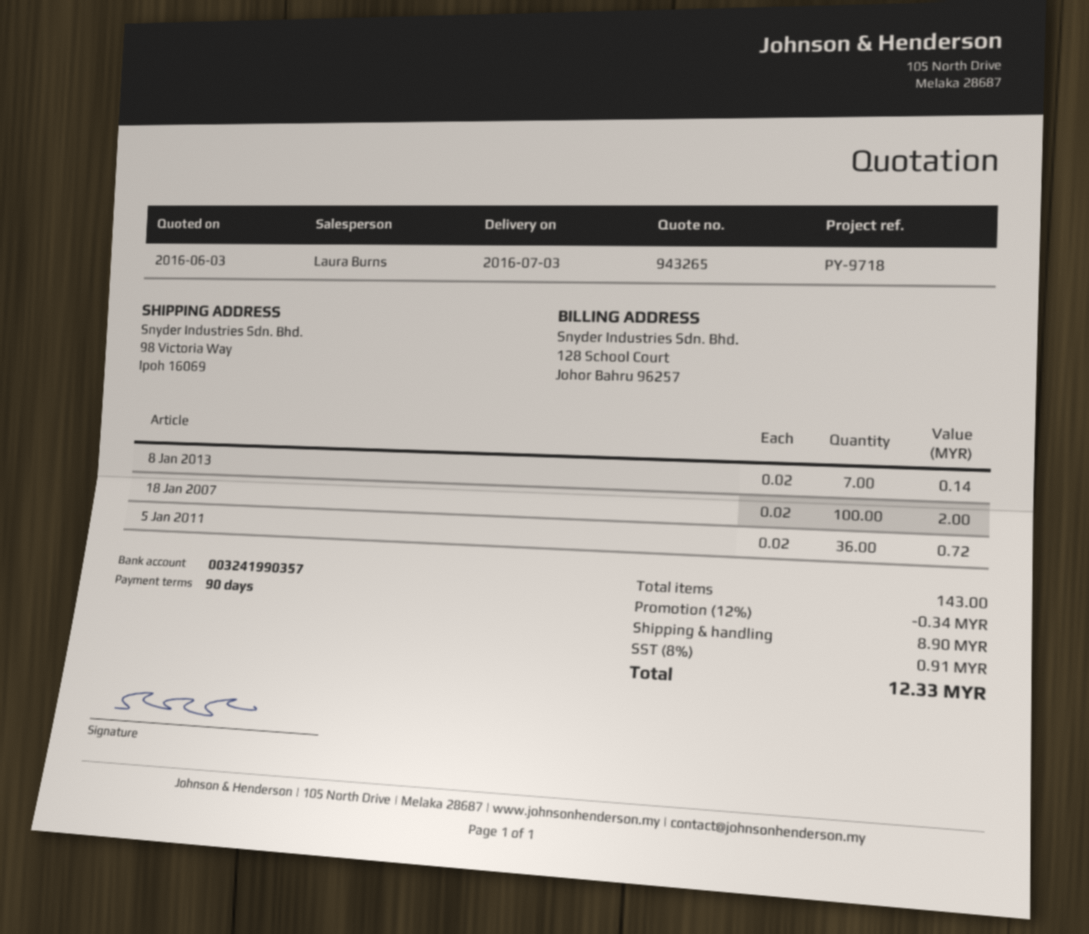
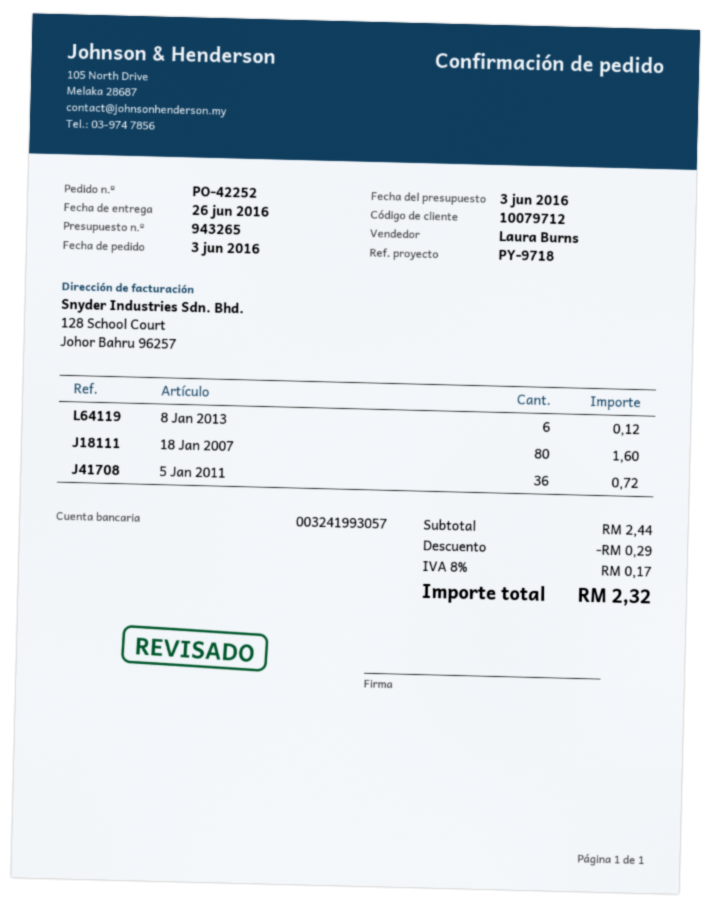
delivery date: 2016-07-03 -> 2016-06-26
bank account: 003241990357 -> 003241993057
8 Jan 2013: 7 for 0.14 -> 6 for 0.12
18 Jan 2007: 100 for 2.00 -> 80 for 1.60
discount: 0.34 -> 0.29
shipping: 8.90 -> none
tax: 8% = 0.91 -> 8% = 0.17
total: 12.33 -> 2.32

